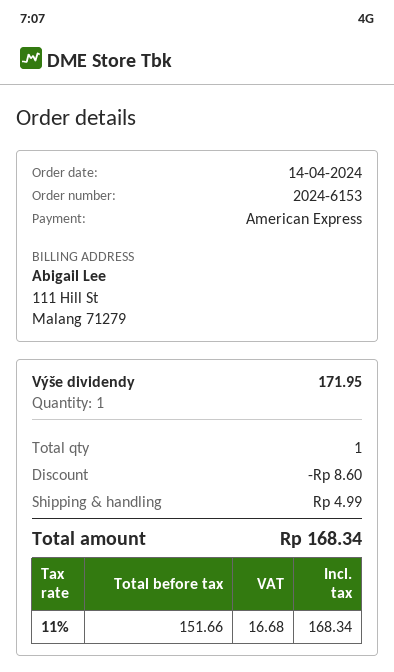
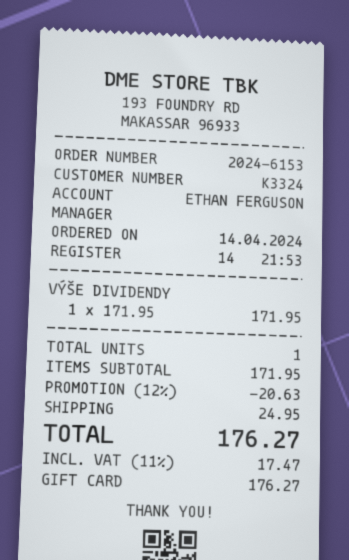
payment method: American Express -> gift card
discount: 8.60 -> 20.63
shipping: 4.99 -> 24.95
tax: 11% = 16.68 -> 11% = 17.47
total: 168.34 -> 176.27

